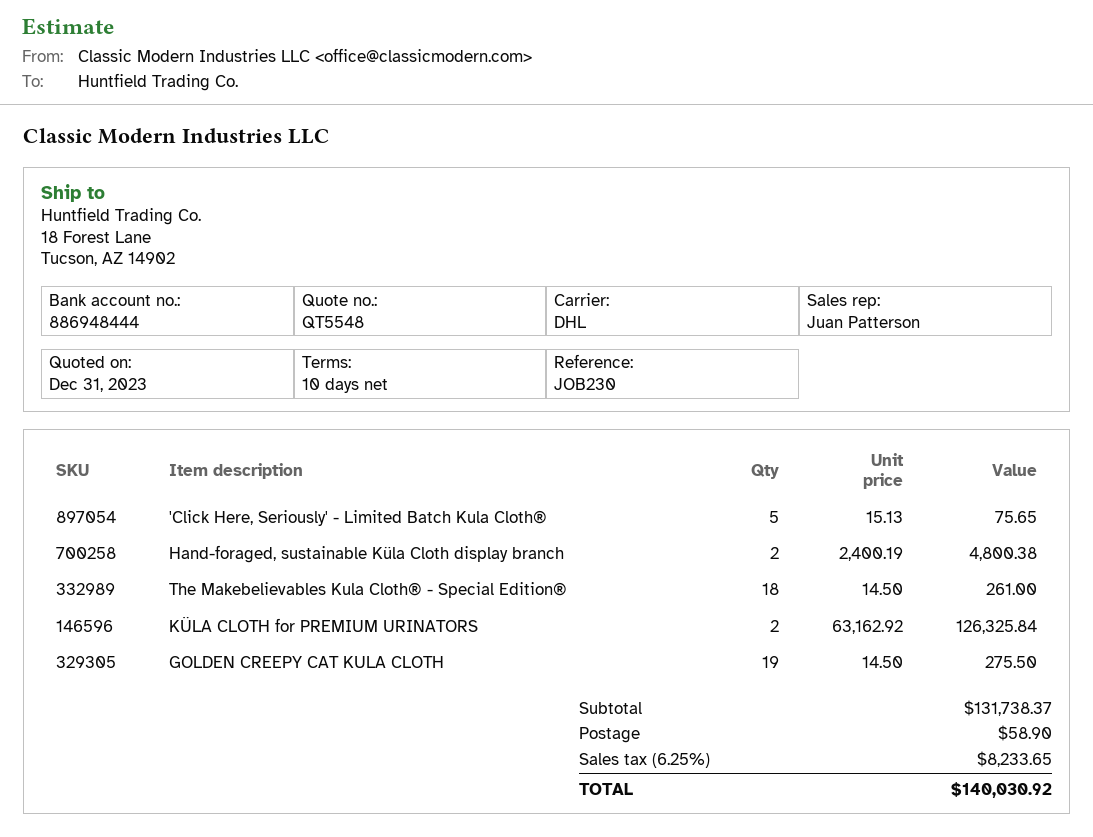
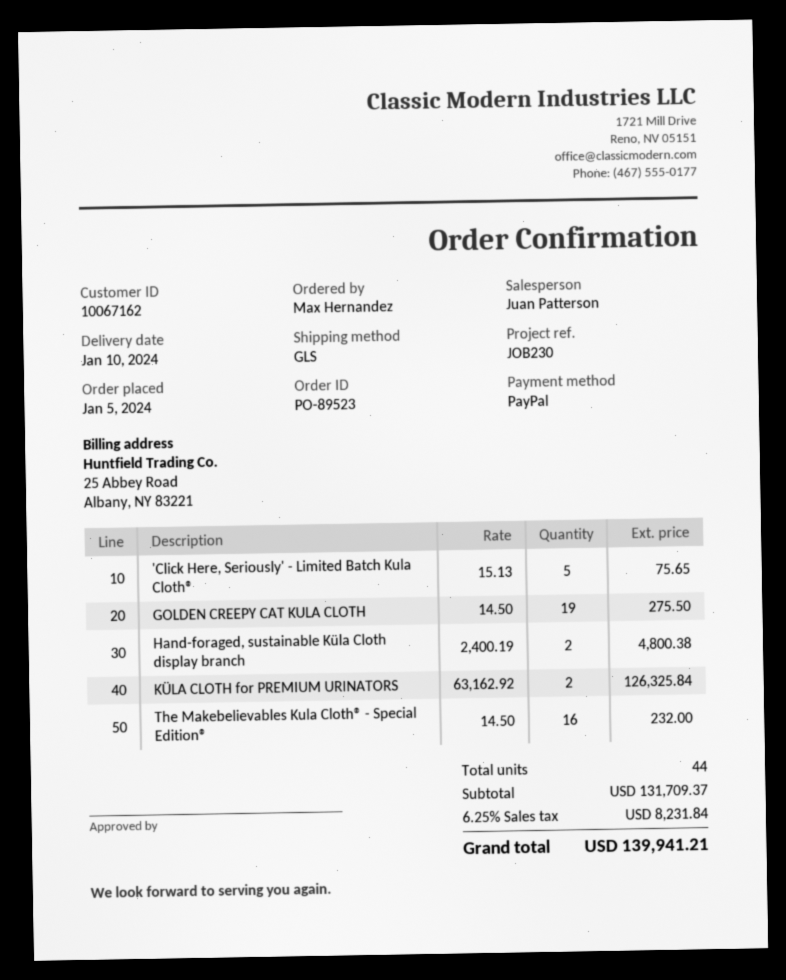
shipping method: DHL -> GLS
The Makebelievables Kula Cloth® - Special Edition®: 18 x 14.50 = 261.00 -> 16 x 14.50 = 232.00
subtotal: 131738.37 -> 131709.37
shipping: 58.90 -> none
tax: 6.25% = 8233.65 -> 6.25% = 8231.84
total: 140030.92 -> 139941.21

